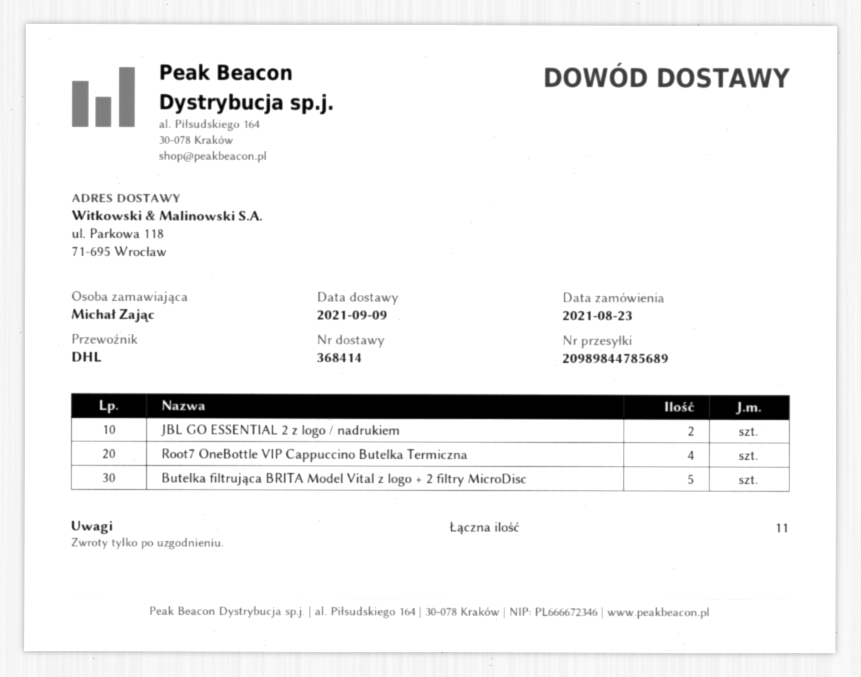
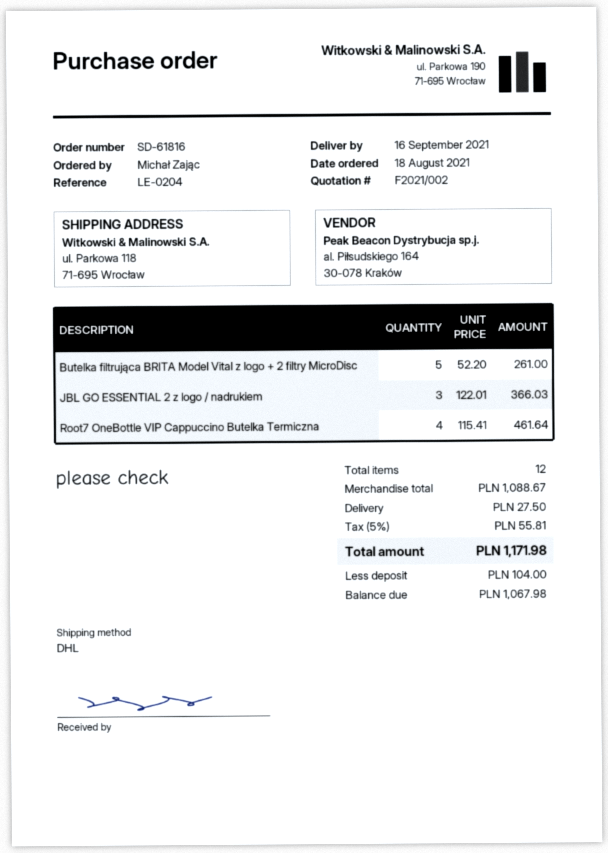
order date: 2021-08-23 -> 2021-08-18
delivery date: 2021-09-09 -> 2021-09-16
JBL GO ESSENTIAL 2 z logo / nadrukiem: 2 -> 3
total quantity: 11 -> 12

